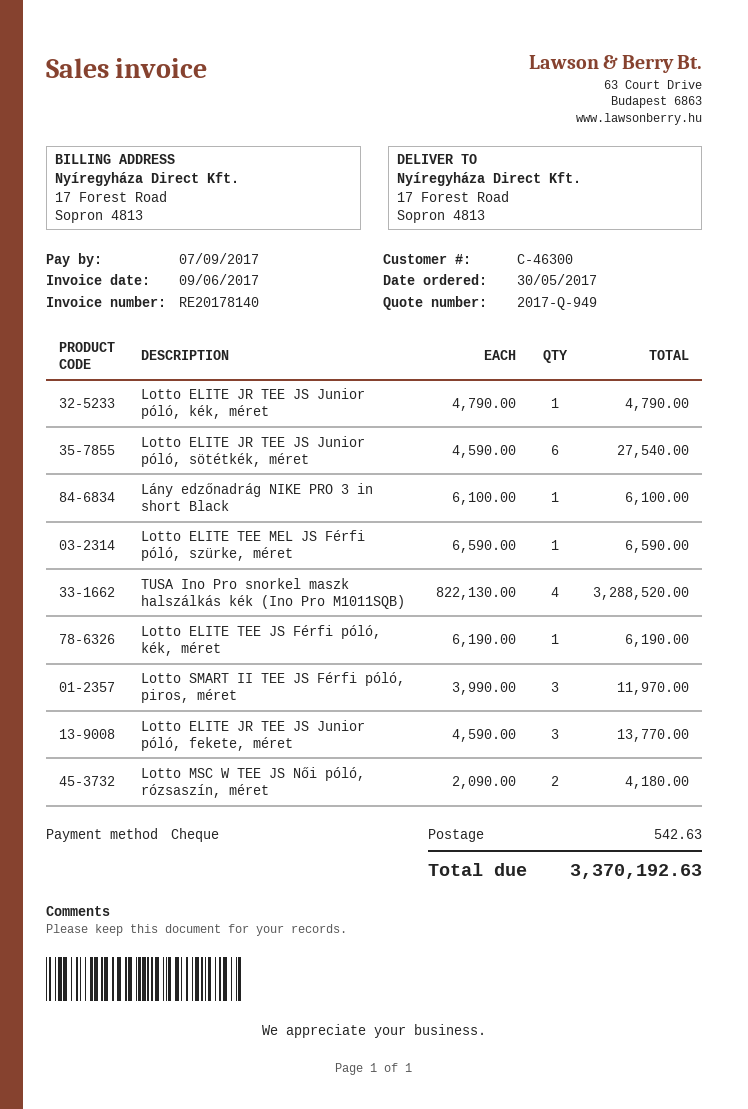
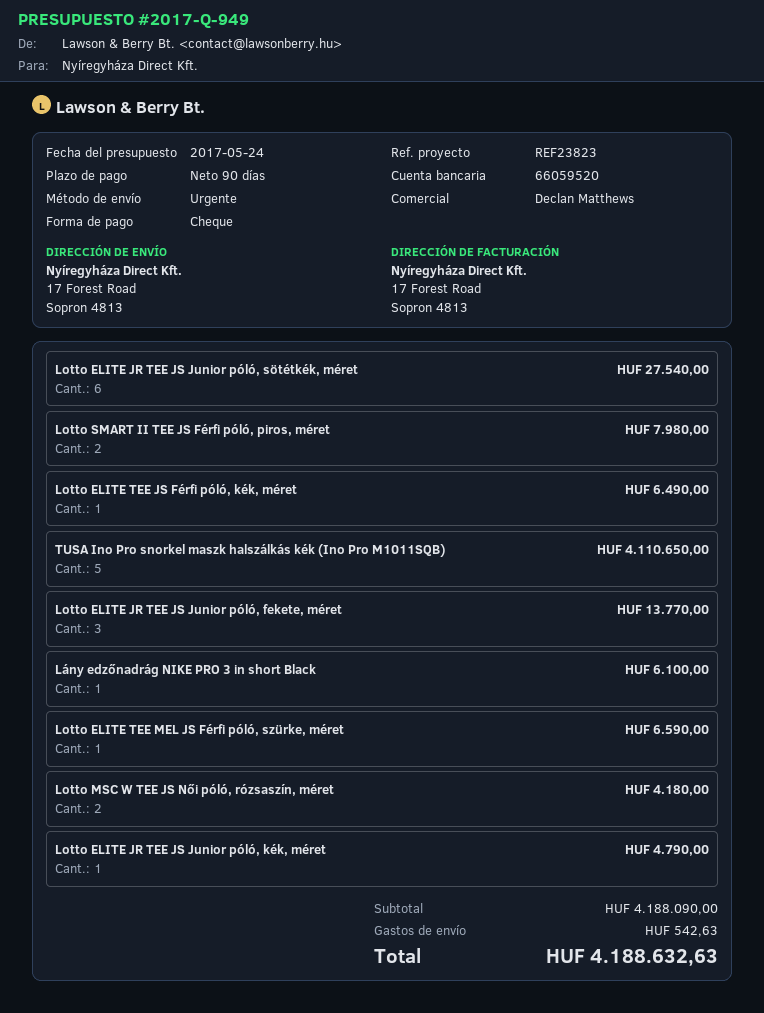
TUSA Ino Pro snorkel maszk halszálkás kék (Ino Pro M1011SQB): 4 for 3288520.00 -> 5 for 4110650.00
Lotto ELITE TEE JS Férfi póló, kék, méret: 1 for 6190.00 -> 1 for 6490.00
Lotto SMART II TEE JS Férfi póló, piros, méret: 3 for 11970.00 -> 2 for 7980.00
total: 3370192.63 -> 4188632.63

